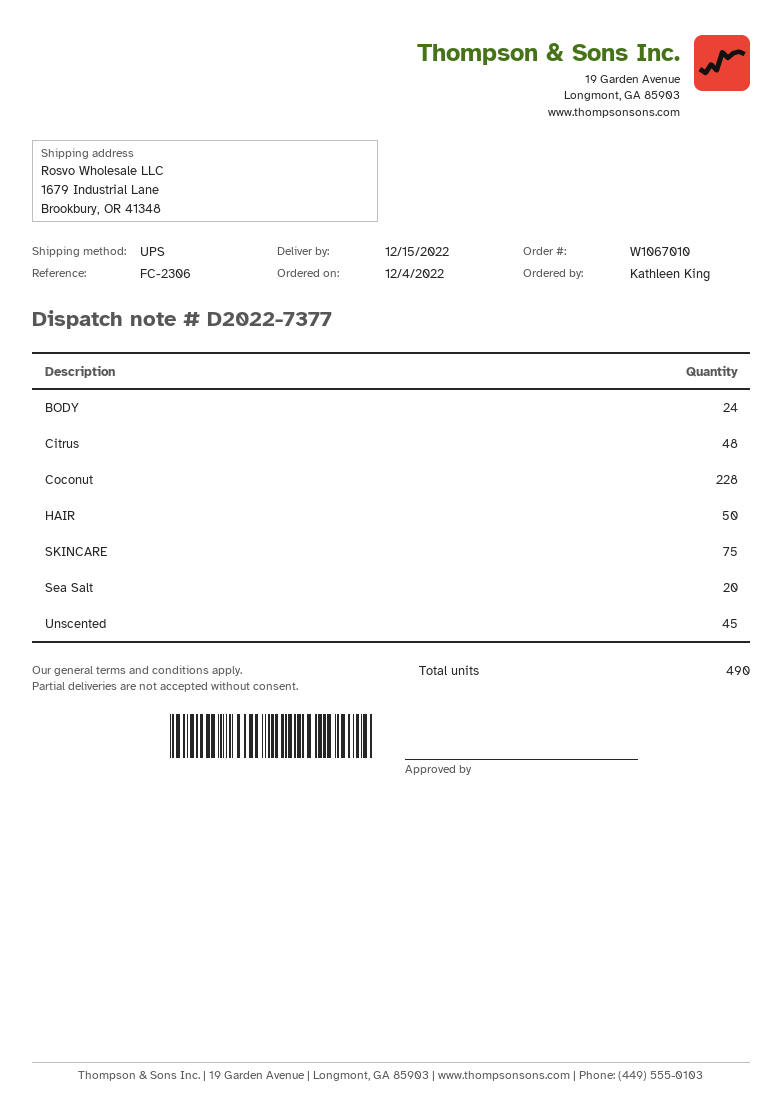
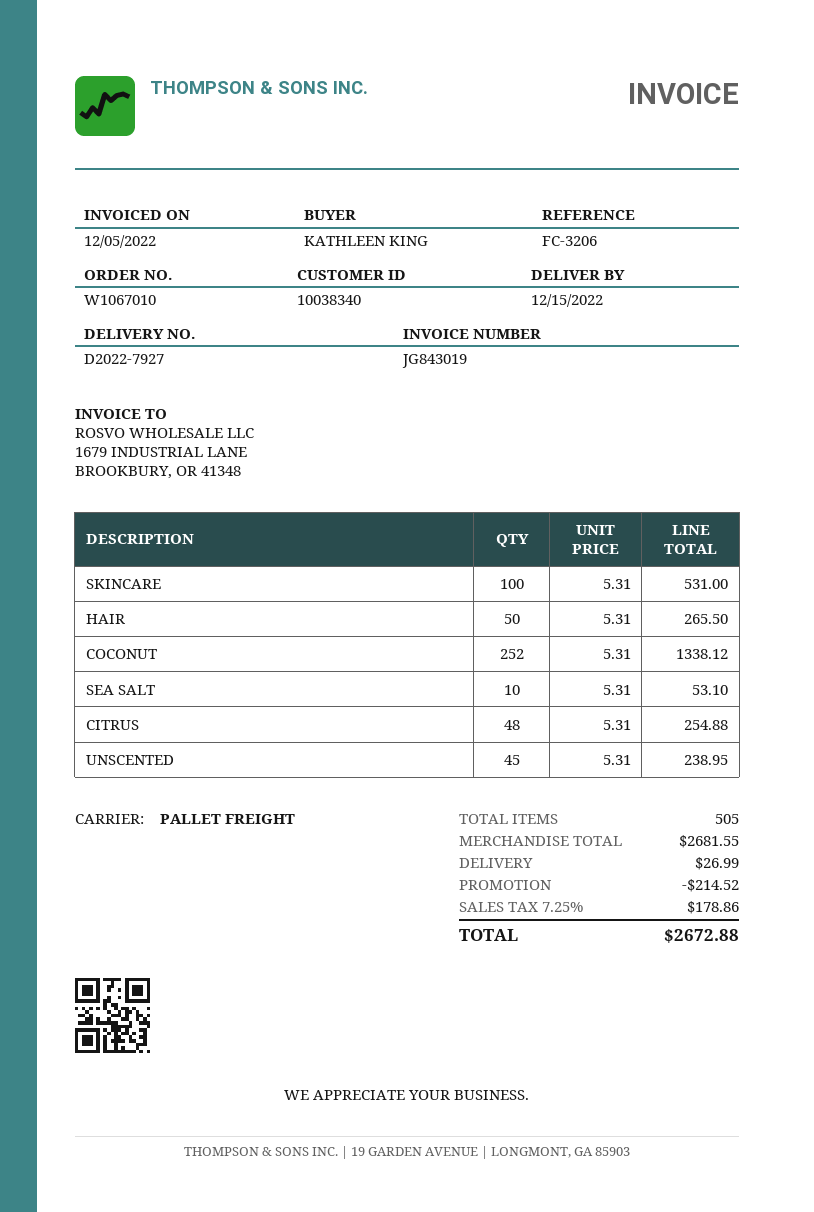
delivery note number: D2022-7377 -> D2022-7927
reference: FC-2306 -> FC-3206
shipping method: UPS -> pallet freight
BODY: 24 -> none
Coconut: 228 -> 252
SKINCARE: 75 -> 100
Sea Salt: 20 -> 10
total quantity: 490 -> 505

